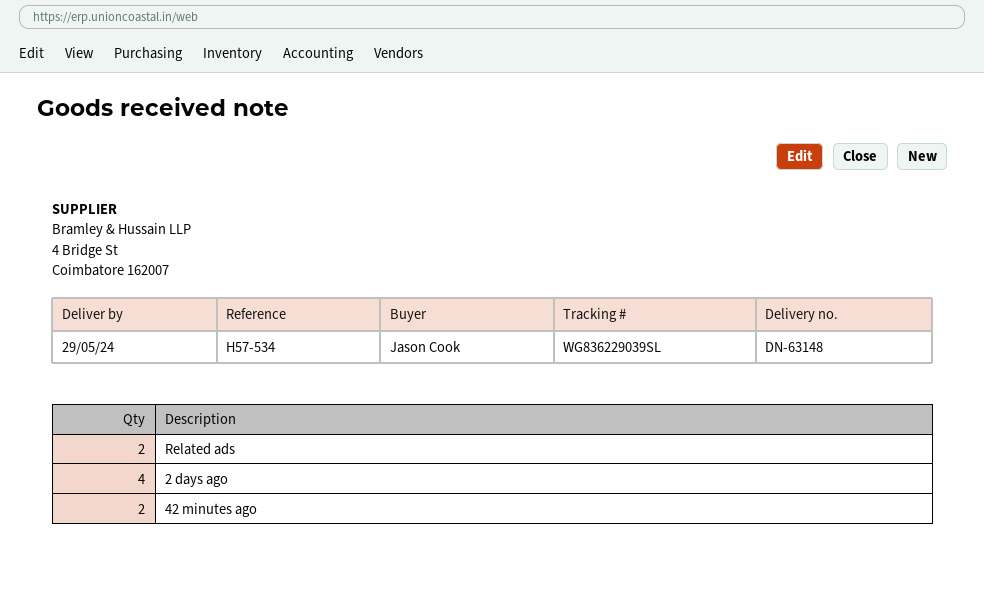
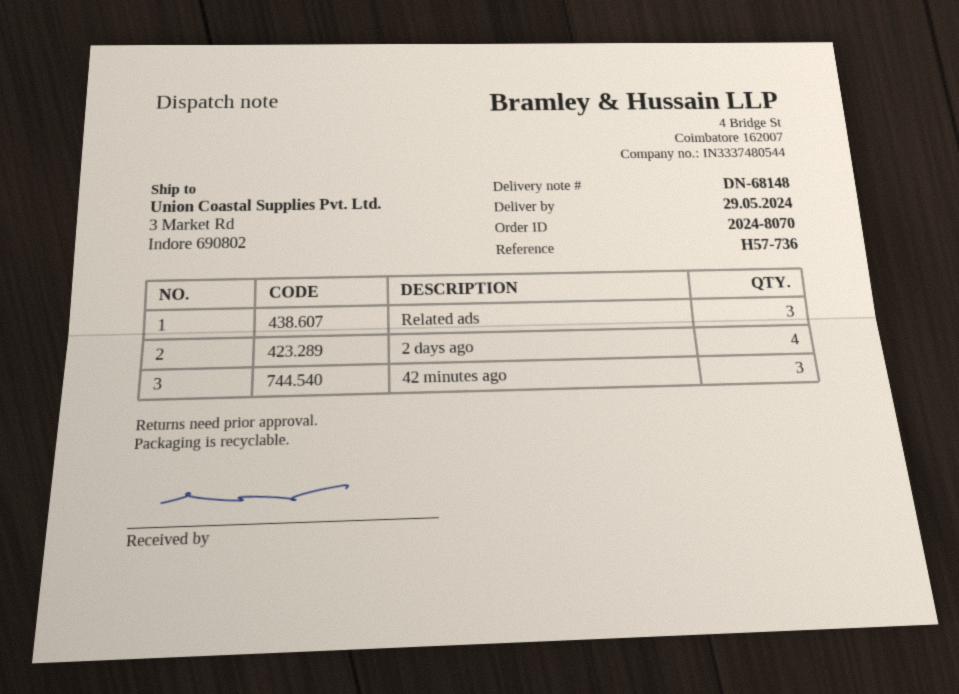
delivery note number: DN-63148 -> DN-68148
reference: H57-534 -> H57-736
Related ads: 2 -> 3
42 minutes ago: 2 -> 3

